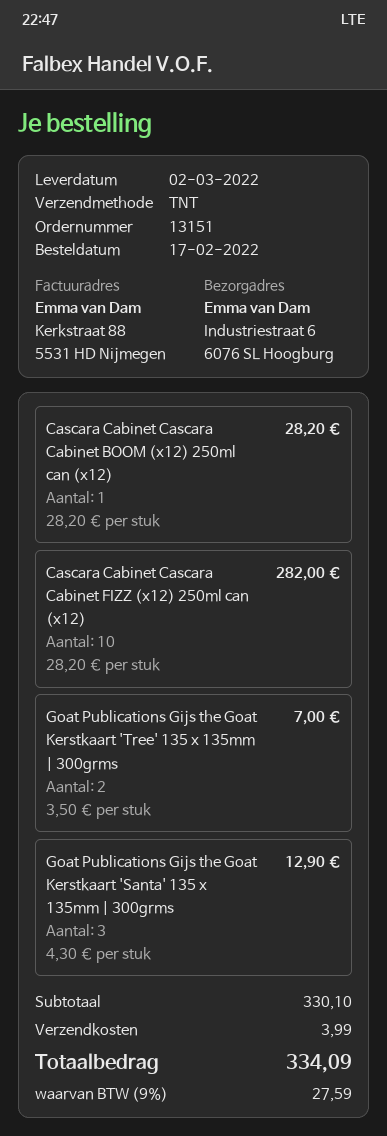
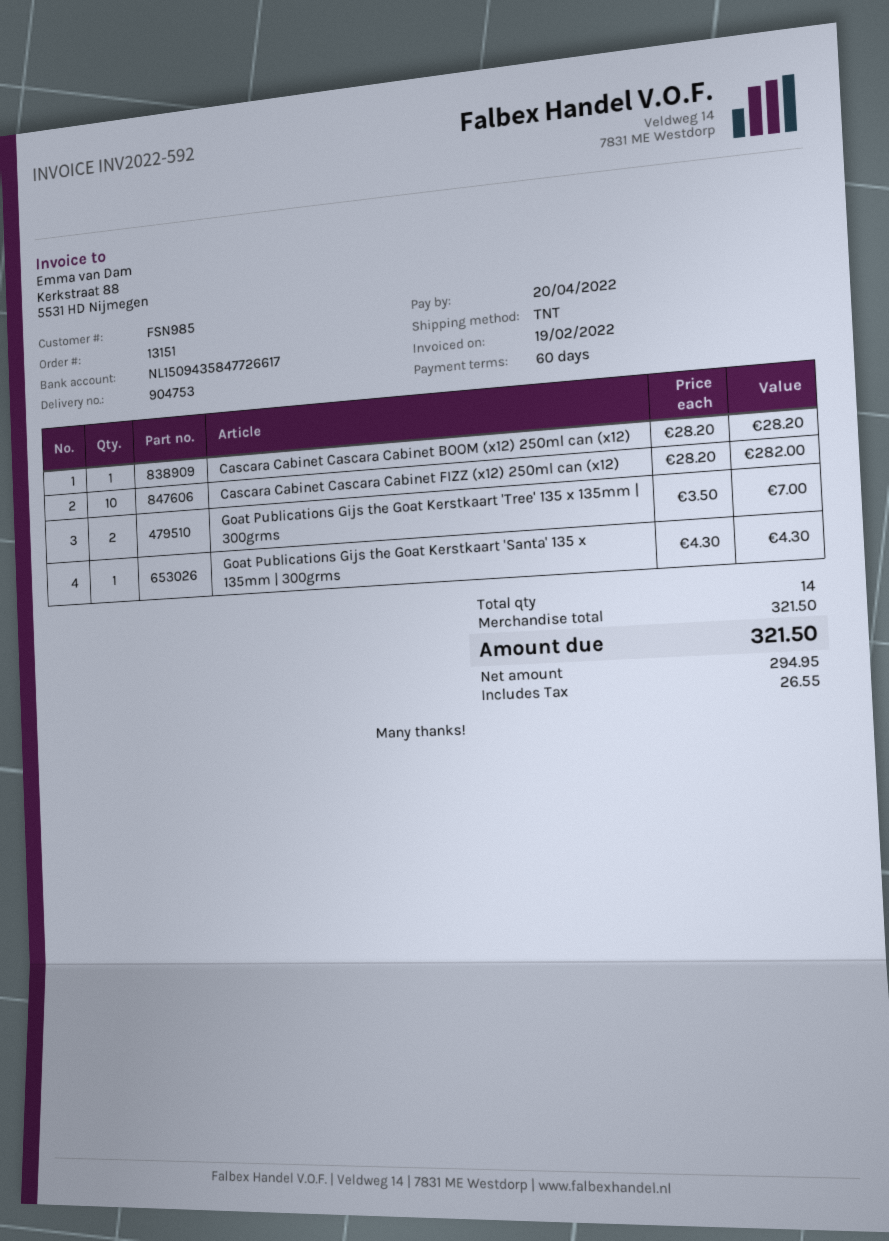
Goat Publications Gijs the Goat Kerstkaart 'Santa' 135 x 135mm | 300grms: 3 x 4.30 = 12.90 -> 1 x 4.30 = 4.30
subtotal: 330.10 -> 321.50
shipping: 3.99 -> none
tax: 27.59 -> 26.55
total: 334.09 -> 321.50

